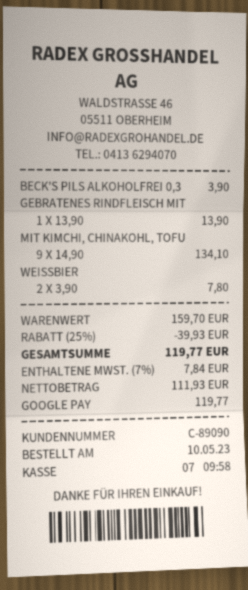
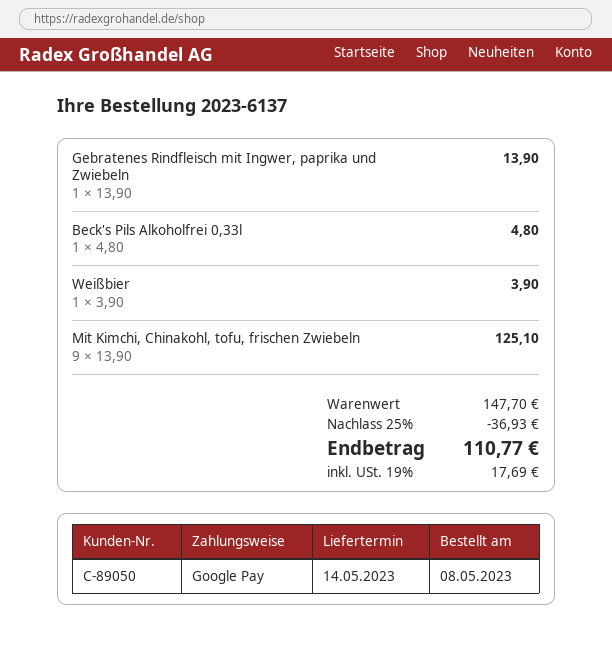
order date: 2023-05-10 -> 2023-05-08
customer number: C-89090 -> C-89050
BECK'S PILS ALKOHOLFREI 0,3: 1 x 3.90 = 3.90 -> 1 x 4.80 = 4.80
MIT KIMCHI, CHINAKOHL, TOFU: 9 x 14.90 = 134.10 -> 9 x 13.90 = 125.10
WEISSBIER: 2 x 3.90 = 7.80 -> 1 x 3.90 = 3.90
subtotal: 159.70 -> 147.70
discount: 25% = 39.93 -> 25% = 36.93
tax: 7% = 7.84 -> 19% = 17.69
total: 119.77 -> 110.77

